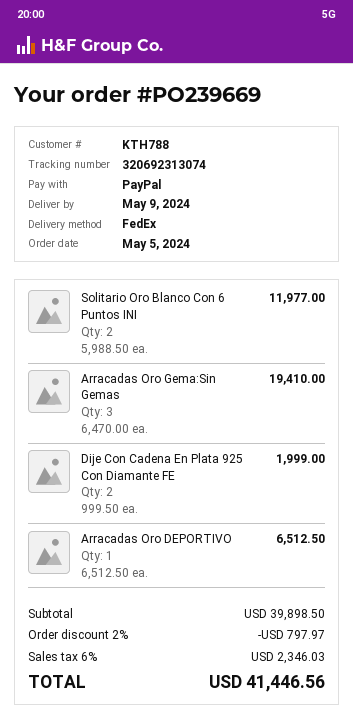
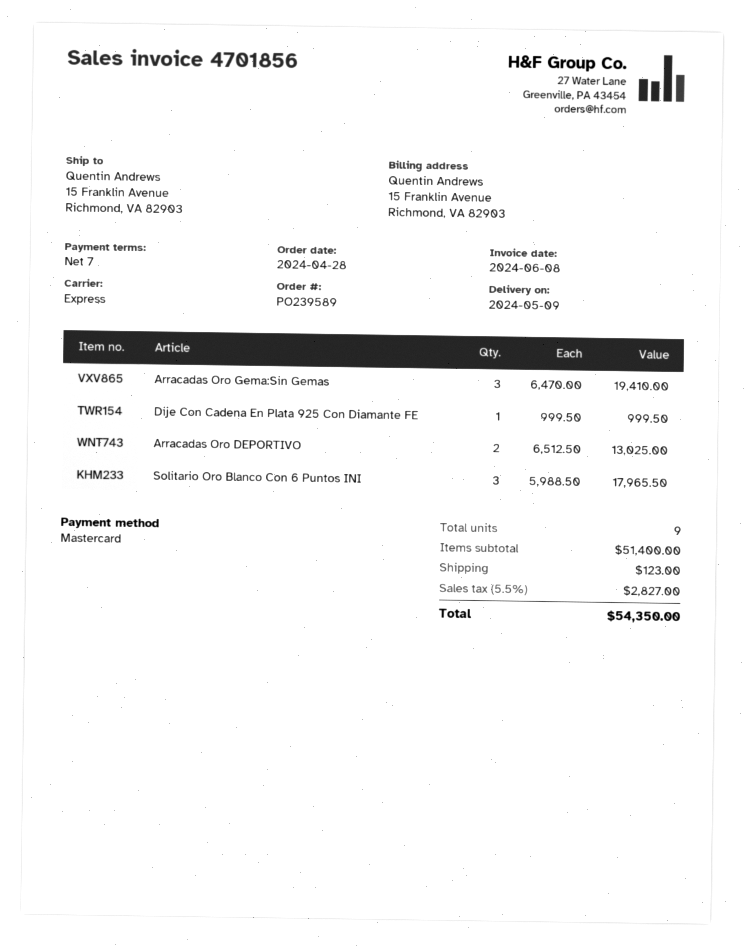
order number: PO239669 -> PO239589
order date: 2024-05-05 -> 2024-04-28
payment method: PayPal -> Mastercard
shipping method: FedEx -> express
Solitario Oro Blanco Con 6 Puntos INI: 2 x 5988.50 = 11977.00 -> 3 x 5988.50 = 17965.50
Dije Con Cadena En Plata 925 Con Diamante FE: 2 x 999.50 = 1999.00 -> 1 x 999.50 = 999.50
Arracadas Oro DEPORTIVO: 1 x 6512.50 = 6512.50 -> 2 x 6512.50 = 13025.00
subtotal: 39898.50 -> 51400.00
discount: 2% = 797.97 -> none
shipping: none -> 123.00
tax: 6% = 2346.03 -> 5.5% = 2827.00
total: 41446.56 -> 54350.00

